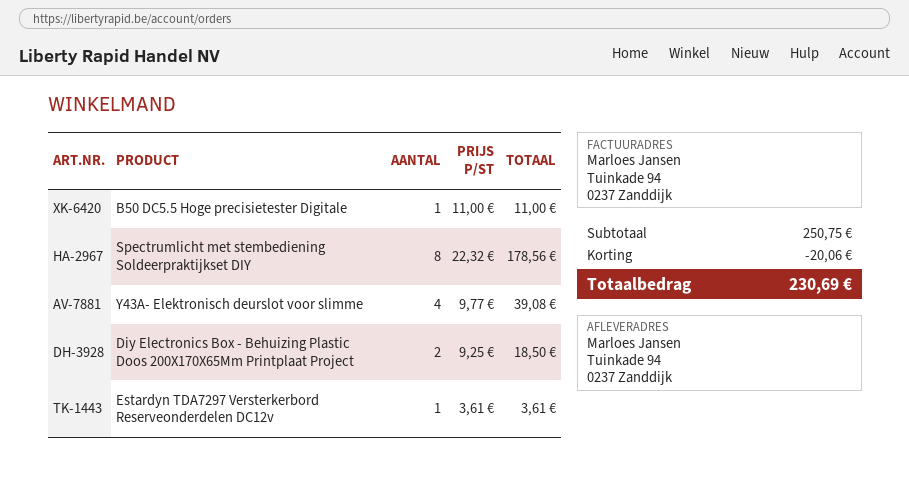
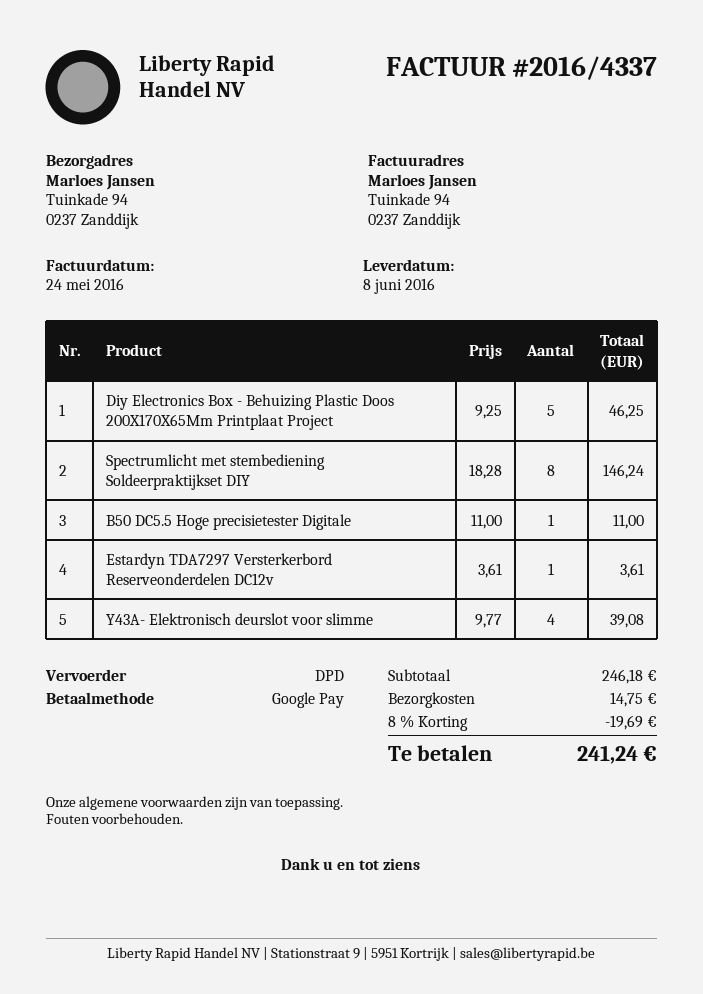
Spectrumlicht met stembediening Soldeerpraktijkset DIY: 8 x 22.32 = 178.56 -> 8 x 18.28 = 146.24
Diy Electronics Box - Behuizing Plastic Doos 200X170X65Mm Printplaat Project: 2 x 9.25 = 18.50 -> 5 x 9.25 = 46.25
subtotal: 250.75 -> 246.18
discount: 20.06 -> 19.69
shipping: none -> 14.75
total: 230.69 -> 241.24

